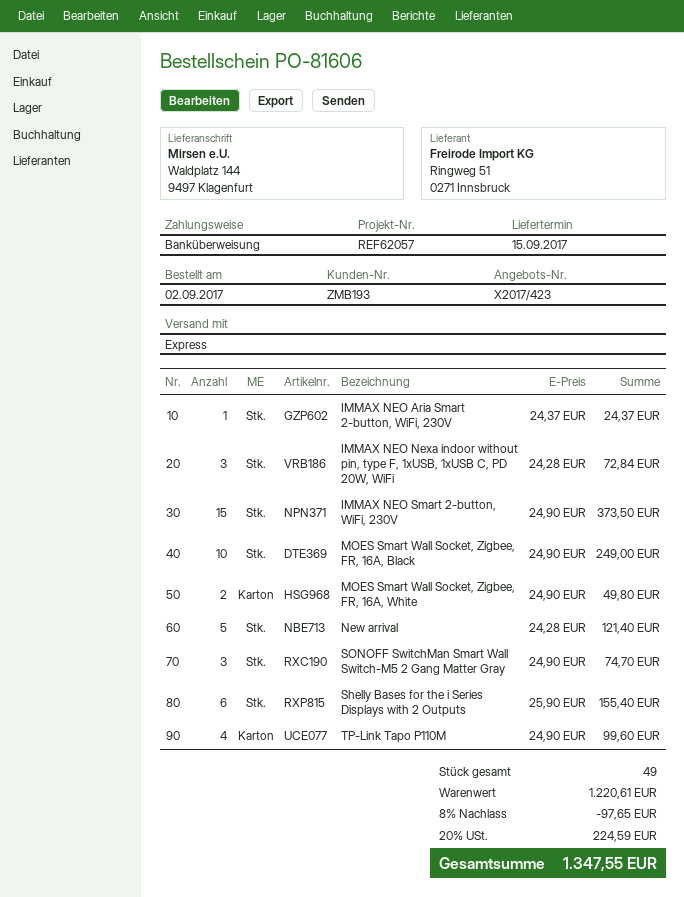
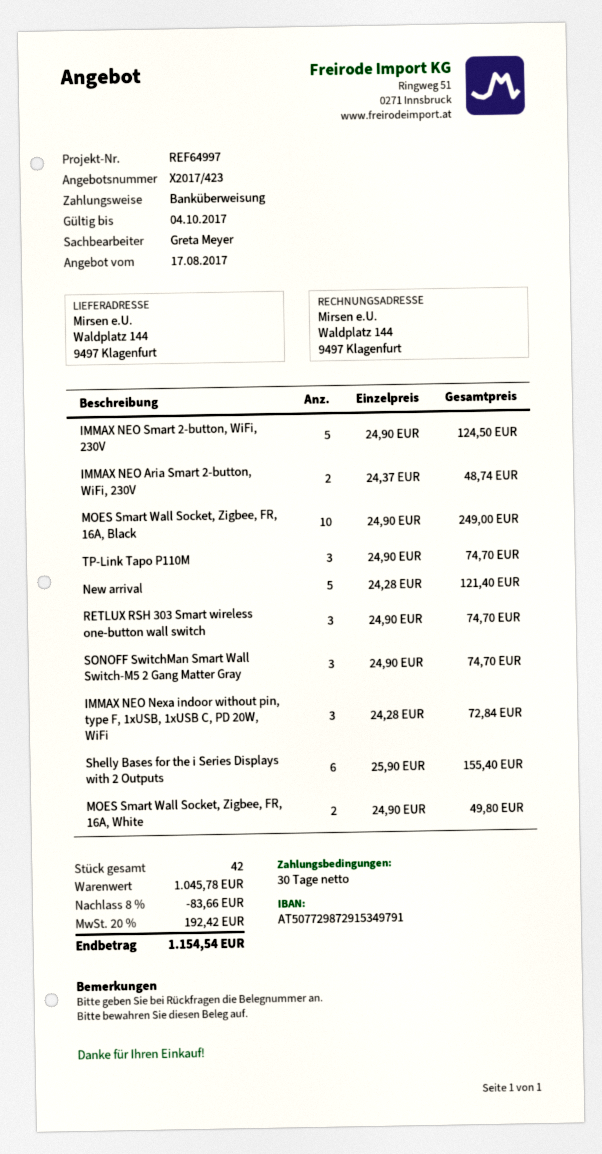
reference: REF62057 -> REF64997
IMMAX NEO Aria Smart 2-button, WiFi, 230V: 1 x 24.37 = 24.37 -> 2 x 24.37 = 48.74
IMMAX NEO Smart 2-button, WiFi, 230V: 15 x 24.90 = 373.50 -> 5 x 24.90 = 124.50
TP-Link Tapo P110M: 4 x 24.90 = 99.60 -> 3 x 24.90 = 74.70
RETLUX RSH 303 Smart wireless one-button wall switch: none -> 3 x 24.90 = 74.70
total quantity: 49 -> 42
subtotal: 1220.61 -> 1045.78
discount: 8% = 97.65 -> 8% = 83.66
tax: 20% = 224.59 -> 20% = 192.42
total: 1347.55 -> 1154.54

